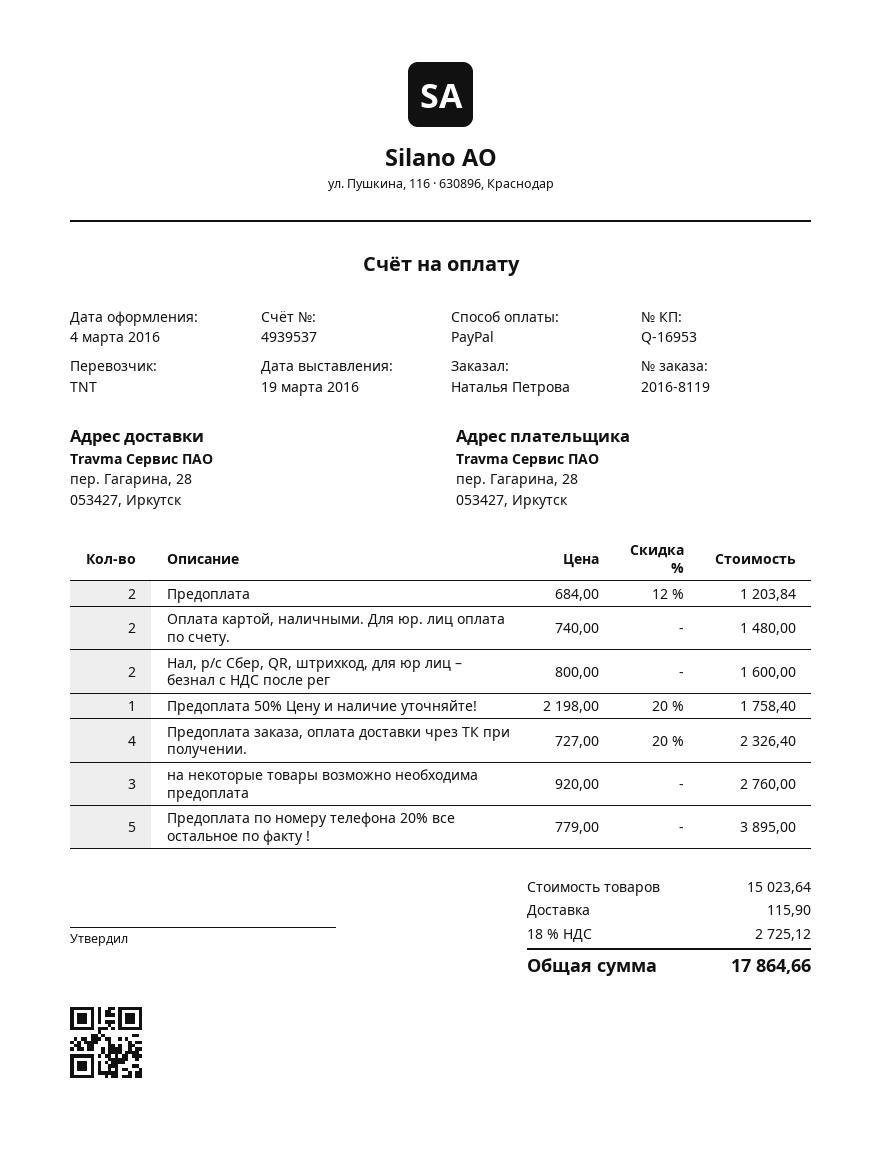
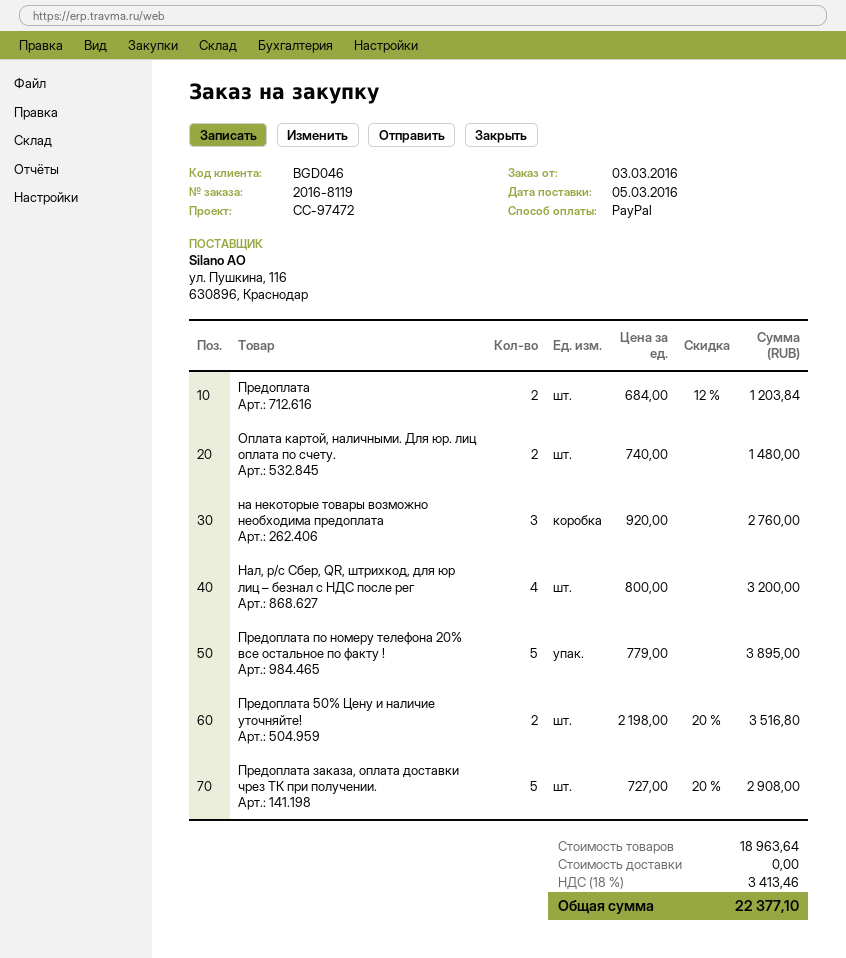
order date: 2016-03-04 -> 2016-03-03
Нал, р/с Сбер, QR, штрихкод, для юр лиц – безнал с НДС после рег: 2 x 800.00 = 1600.00 -> 4 x 800.00 = 3200.00
Предоплата 50% Цену и наличие уточняйте!: 1 x 2198.00 - 20% = 1758.40 -> 2 x 2198.00 - 20% = 3516.80
Предоплата заказа, оплата доставки чрез ТК при получении.: 4 x 727.00 - 20% = 2326.40 -> 5 x 727.00 - 20% = 2908.00
subtotal: 15023.64 -> 18963.64
shipping: 115.90 -> 0.00
tax: 18% = 2725.12 -> 18% = 3413.46
total: 17864.66 -> 22377.10

